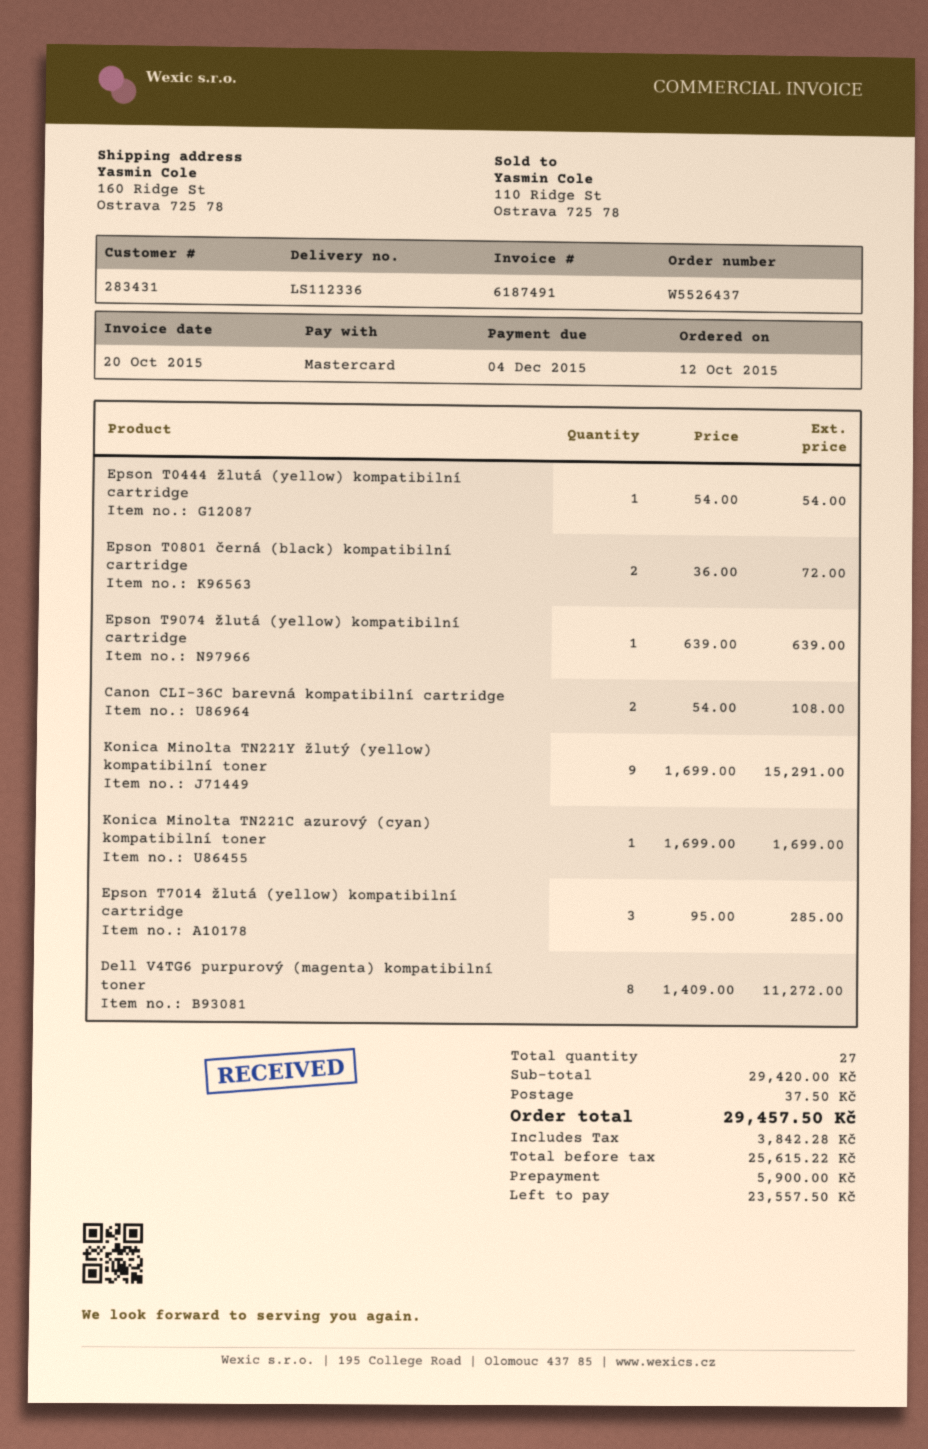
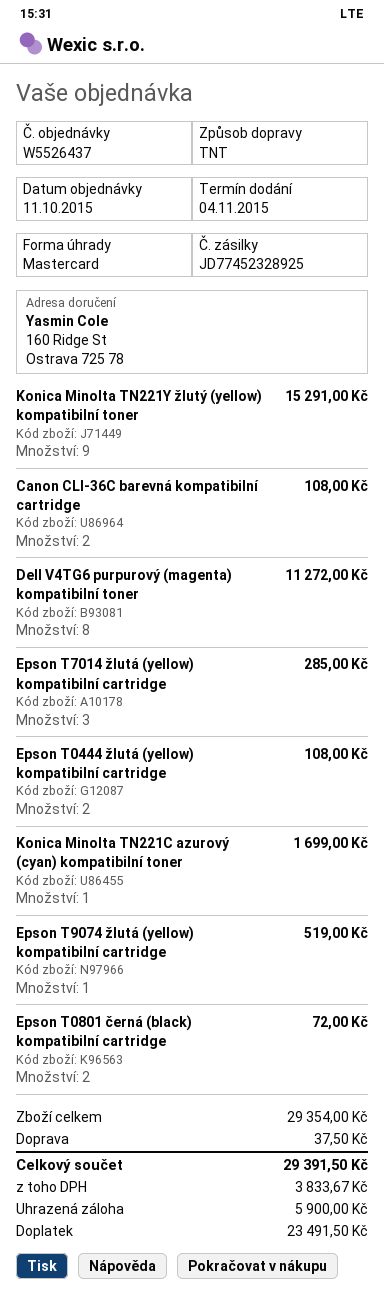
order date: 2015-10-12 -> 2015-10-11
Epson T0444 žlutá (yellow) kompatibilní cartridge: 1 for 54.00 -> 2 for 108.00
Epson T9074 žlutá (yellow) kompatibilní cartridge: 1 for 639.00 -> 1 for 519.00
subtotal: 29420.00 -> 29354.00
tax: 3842.28 -> 3833.67
total: 29457.50 -> 29391.50
balance: 23557.50 -> 23491.50

